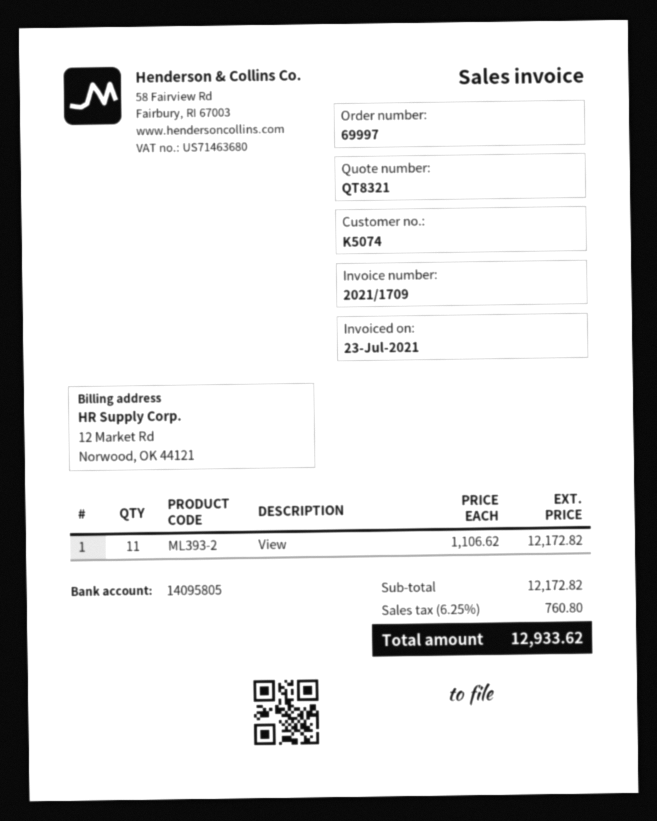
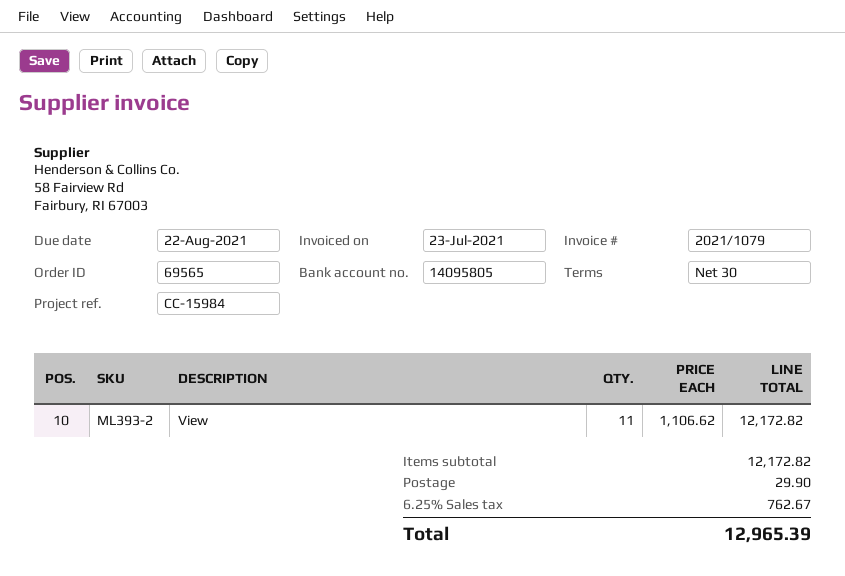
order number: 69997 -> 69565
invoice number: 2021/1709 -> 2021/1079
shipping: none -> 29.90
tax: 6.25% = 760.80 -> 6.25% = 762.67
total: 12933.62 -> 12965.39

